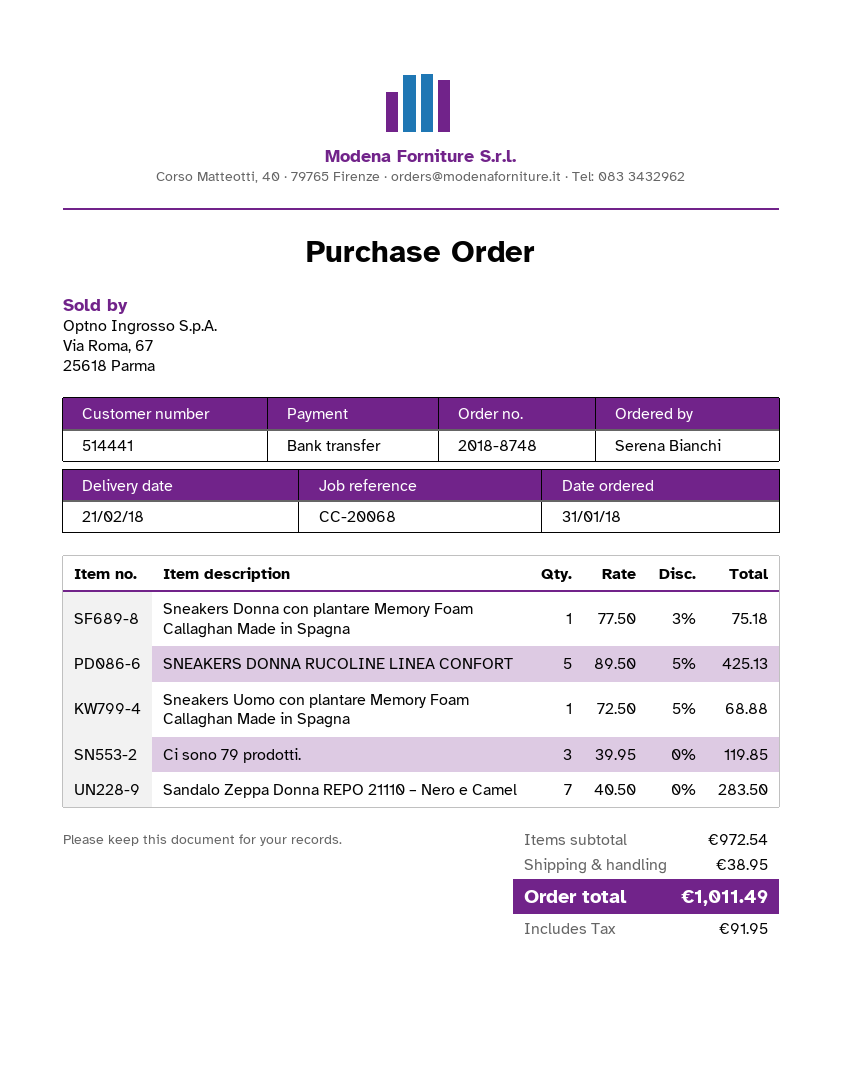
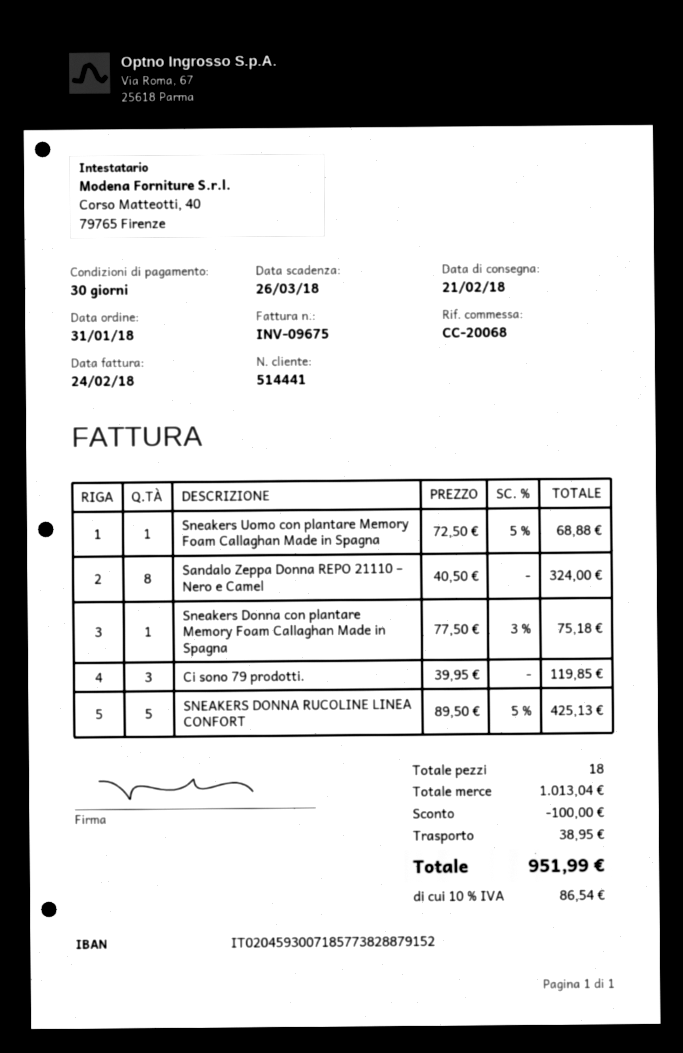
Sandalo Zeppa Donna REPO 21110 – Nero e Camel: 7 x 40.50 = 283.50 -> 8 x 40.50 = 324.00
subtotal: 972.54 -> 1013.04
discount: none -> 100.00
tax: 91.95 -> 86.54
total: 1011.49 -> 951.99

